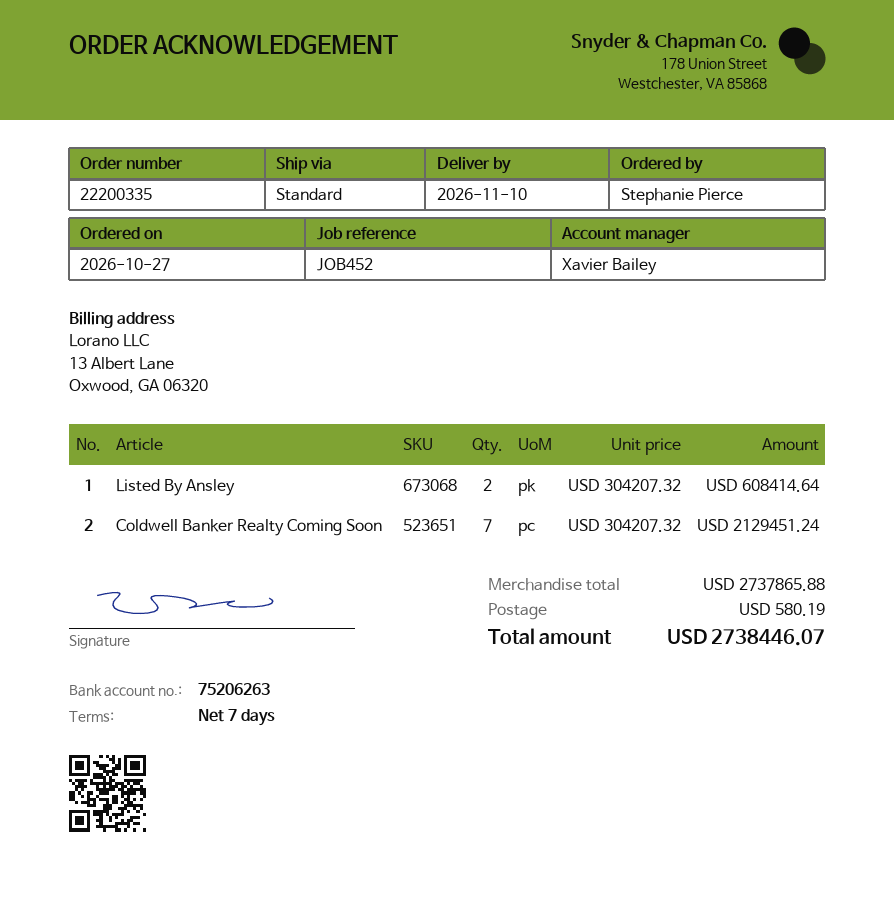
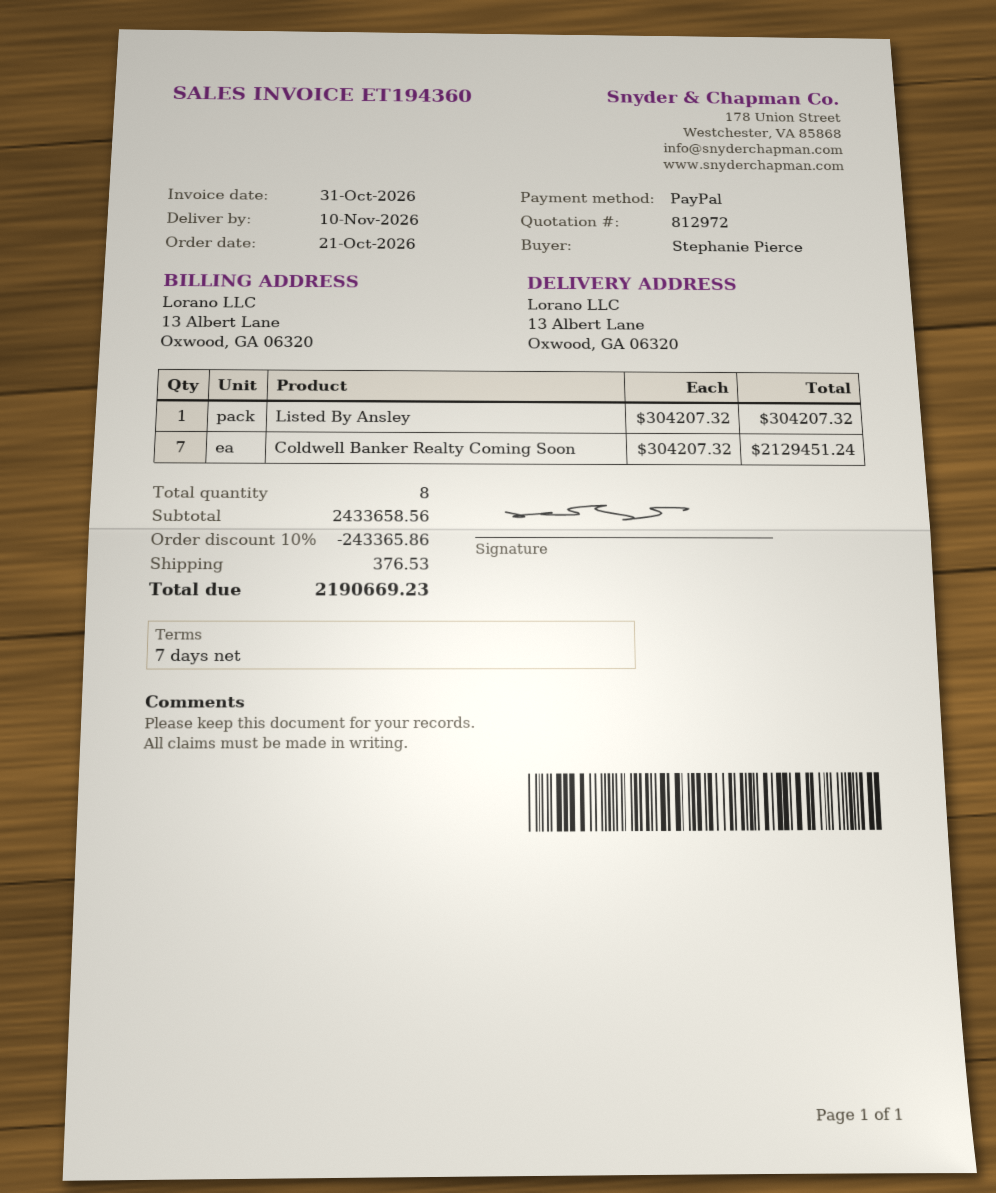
order date: 2026-10-27 -> 2026-10-21
Listed By Ansley: 2 x 304207.32 = 608414.64 -> 1 x 304207.32 = 304207.32
subtotal: 2737865.88 -> 2433658.56
discount: none -> 10% = 243365.86
shipping: 580.19 -> 376.53
total: 2738446.07 -> 2190669.23

